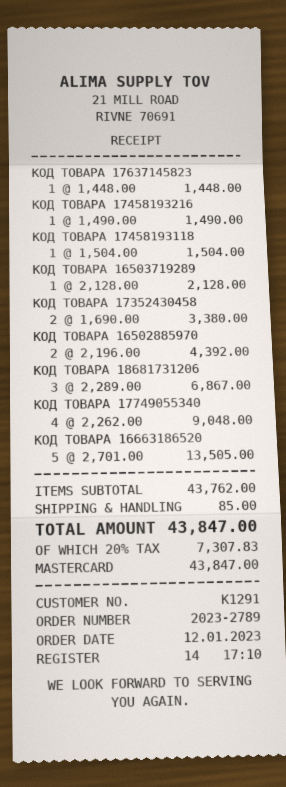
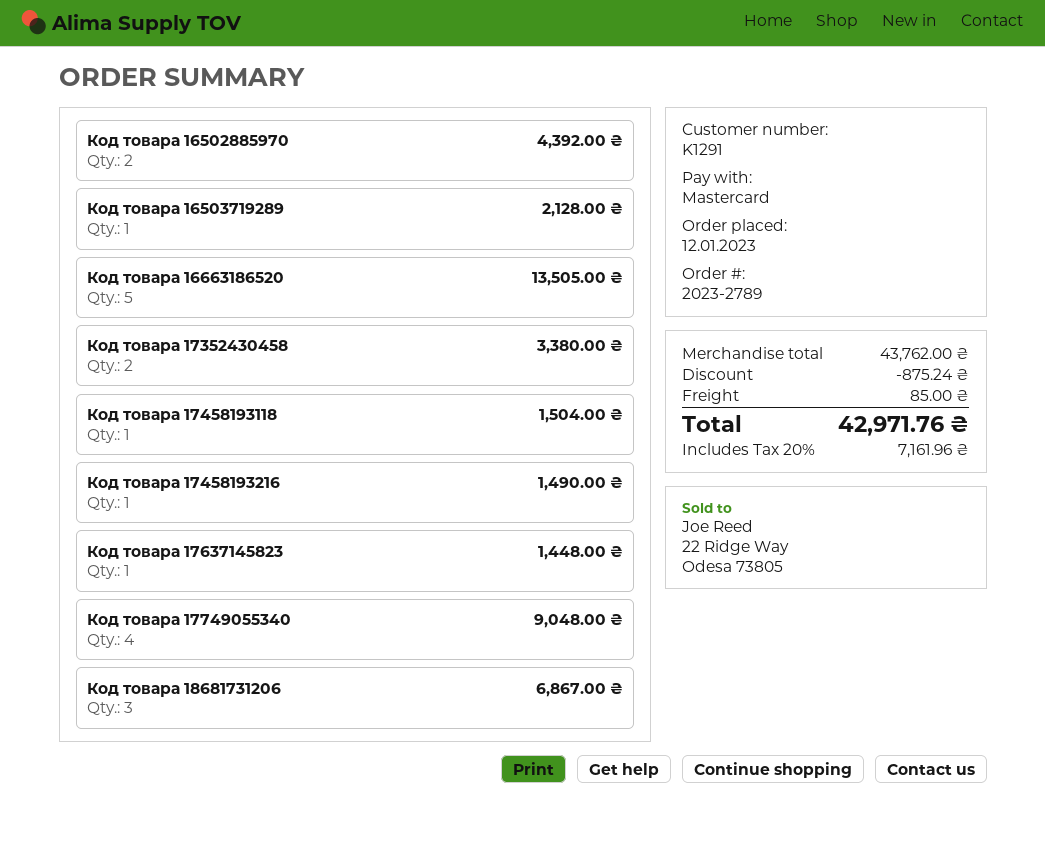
discount: none -> 875.24
tax: 20% = 7307.83 -> 20% = 7161.96
total: 43847.00 -> 42971.76

